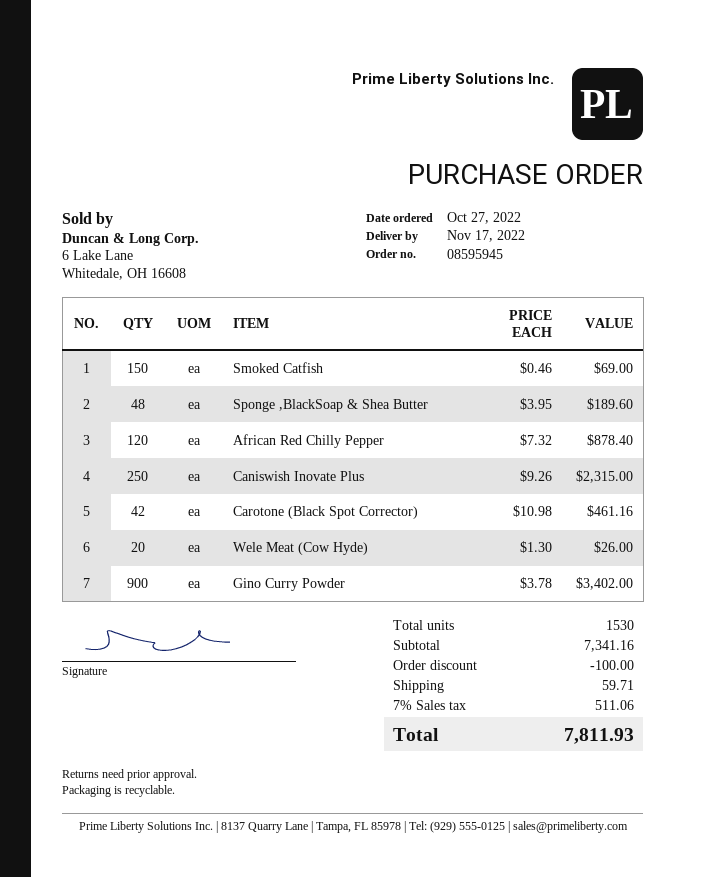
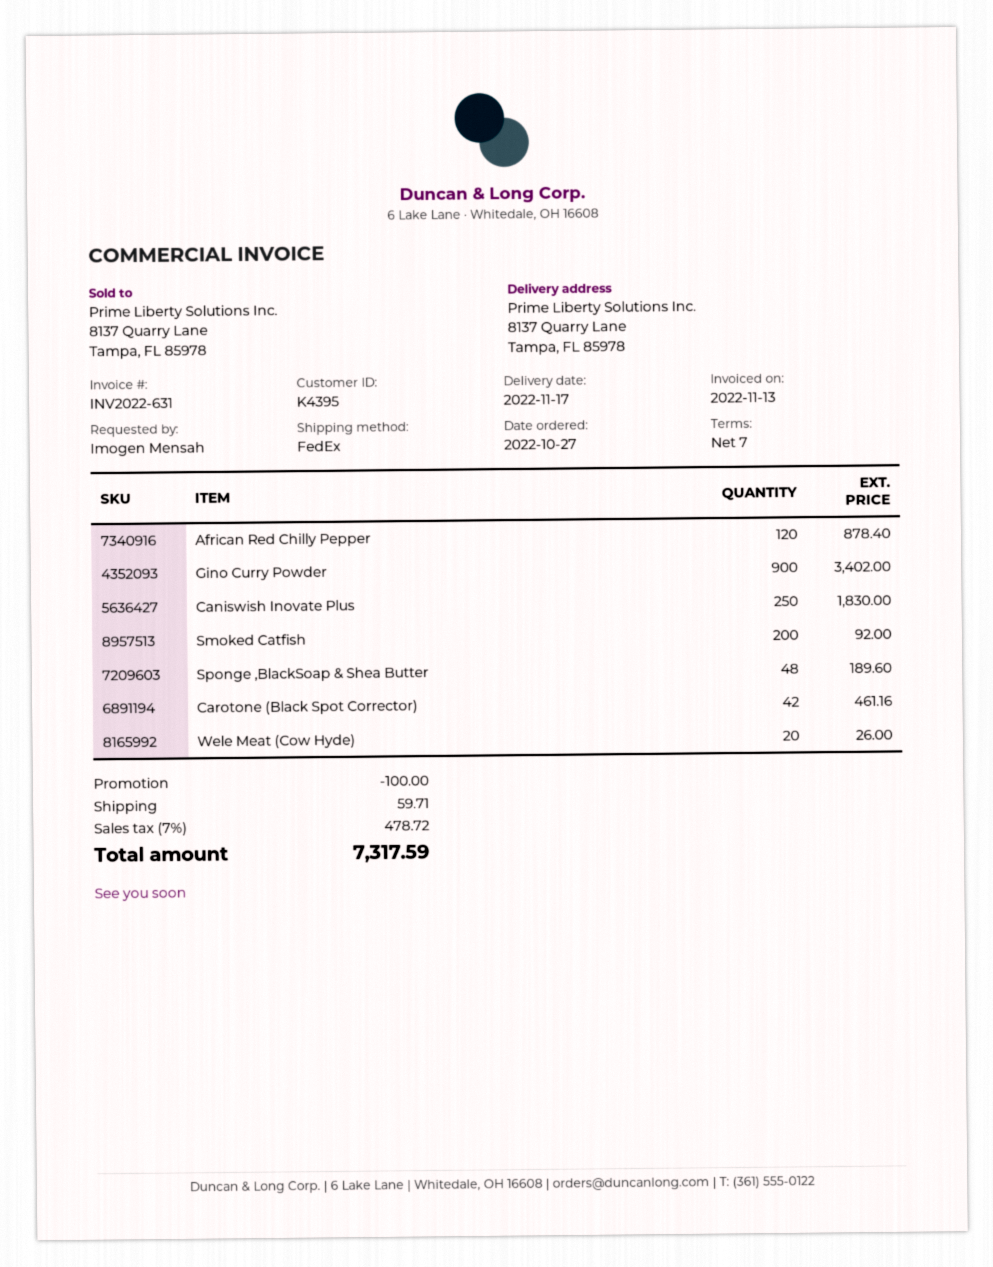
Smoked Catfish: 150 for 69.00 -> 200 for 92.00
Caniswish Inovate Plus: 250 for 2315.00 -> 250 for 1830.00
tax: 7% = 511.06 -> 7% = 478.72
total: 7811.93 -> 7317.59

